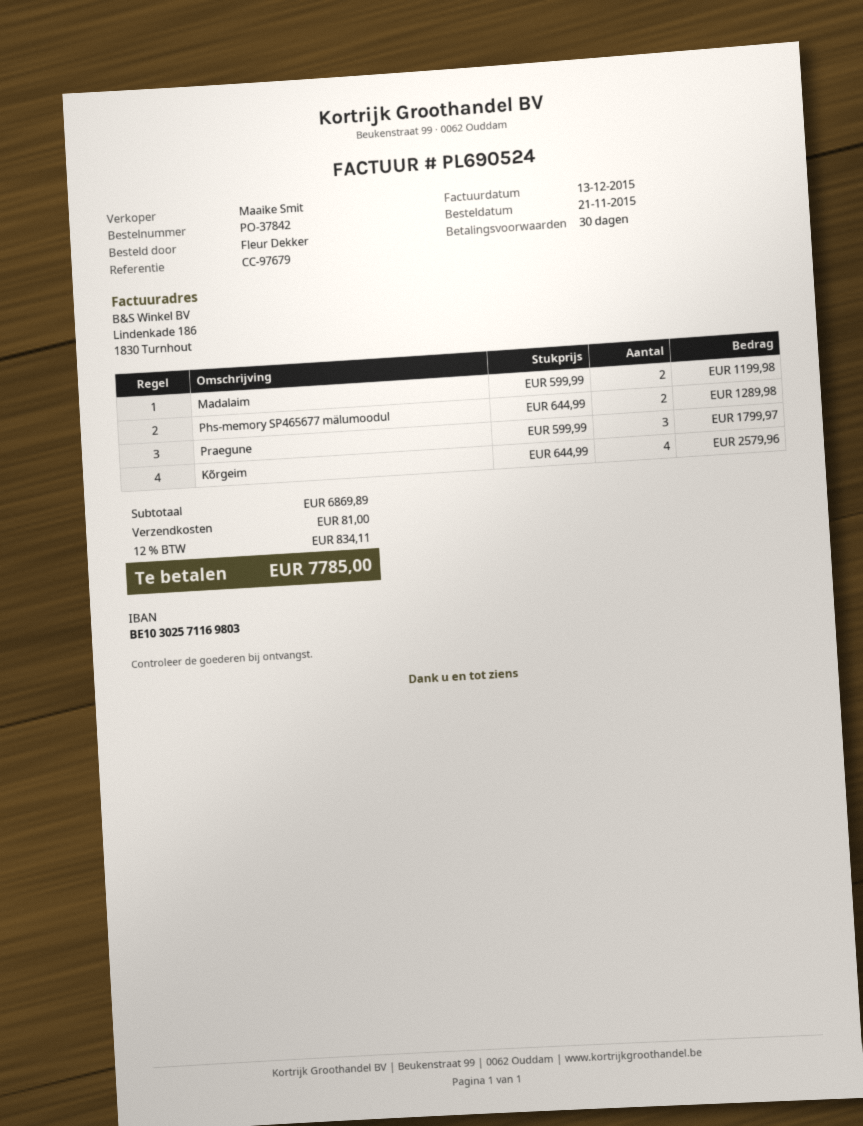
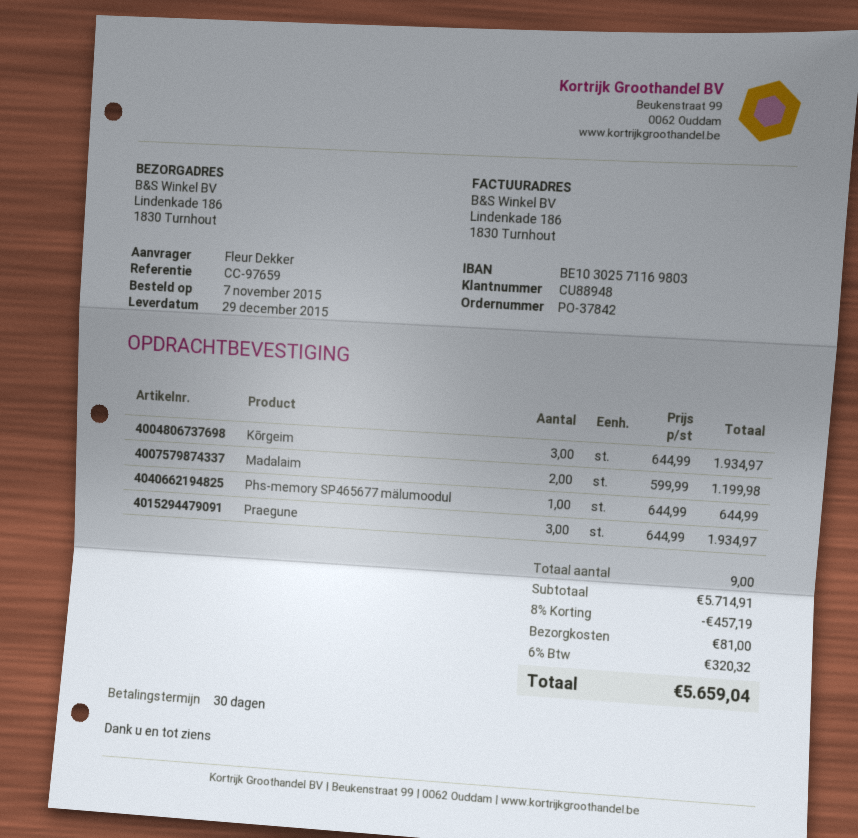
order date: 2015-11-21 -> 2015-11-07
reference: CC-97679 -> CC-97659
Phs-memory SP465677 mälumoodul: 2 x 644.99 = 1289.98 -> 1 x 644.99 = 644.99
Praegune: 3 x 599.99 = 1799.97 -> 3 x 644.99 = 1934.97
Kõrgeim: 4 x 644.99 = 2579.96 -> 3 x 644.99 = 1934.97
subtotal: 6869.89 -> 5714.91
discount: none -> 8% = 457.19
tax: 12% = 834.11 -> 6% = 320.32
total: 7785.00 -> 5659.04

